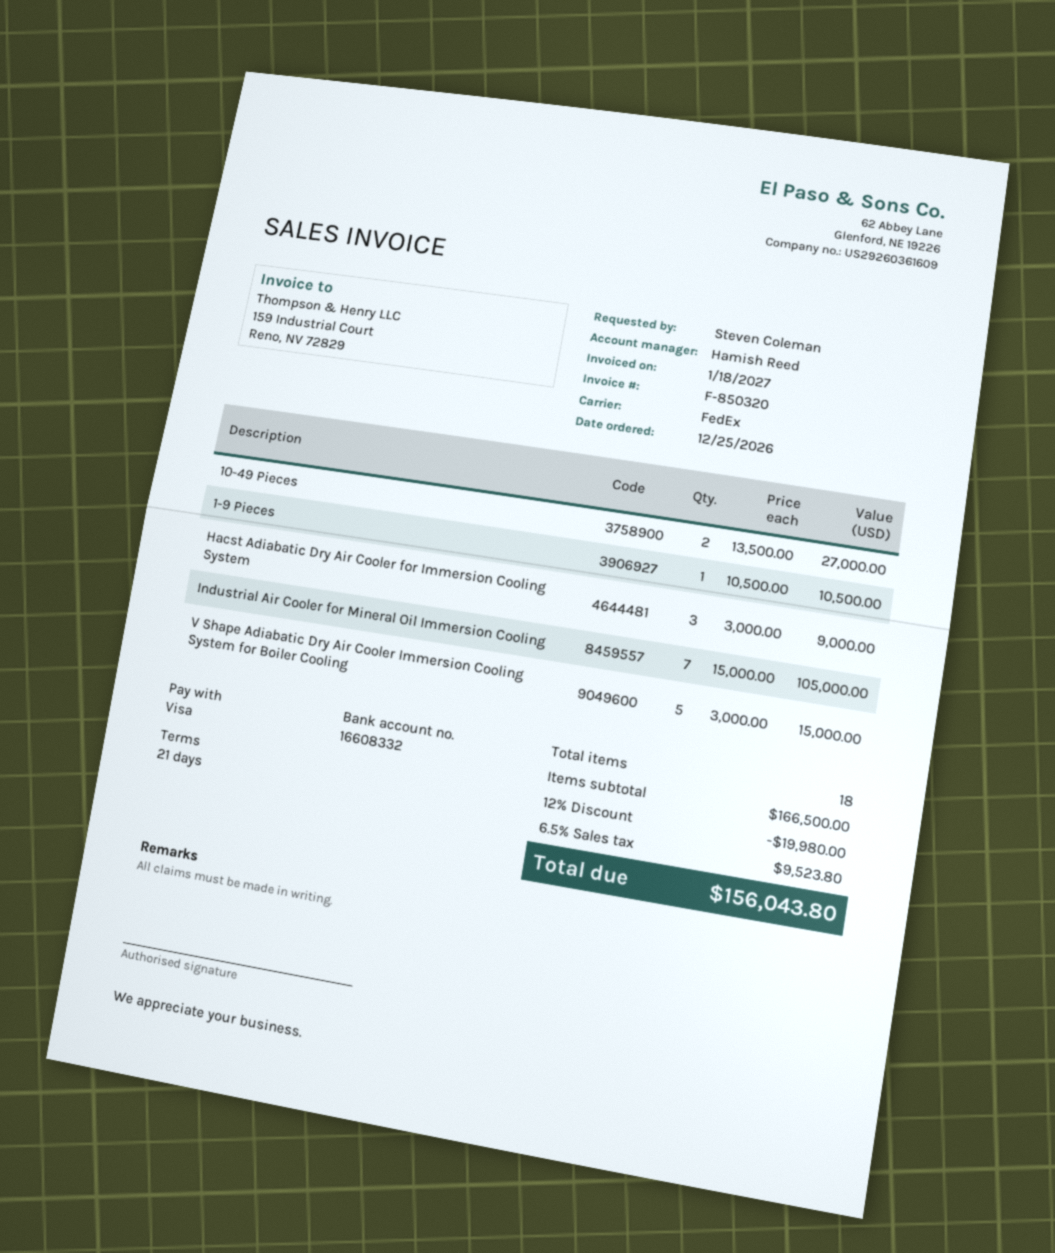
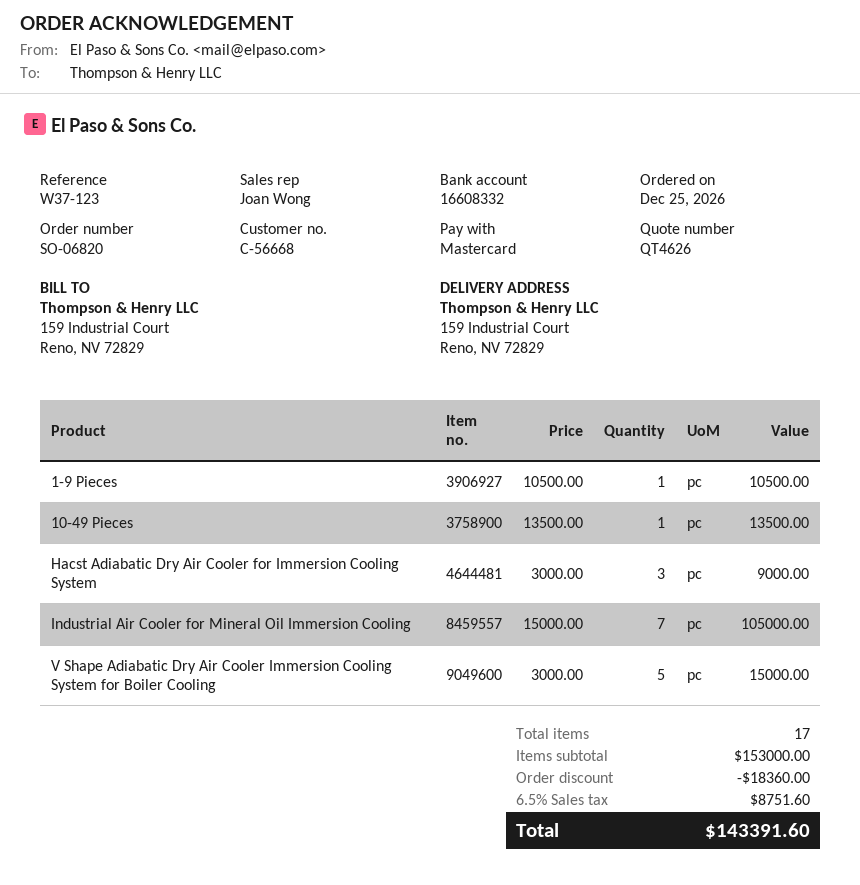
sales rep: Hamish Reed -> Joan Wong
payment method: Visa -> Mastercard
10-49 Pieces: 2 x 13500.00 = 27000.00 -> 1 x 13500.00 = 13500.00
total quantity: 18 -> 17
subtotal: 166500.00 -> 153000.00
discount: 19980.00 -> 18360.00
tax: 6.5% = 9523.80 -> 6.5% = 8751.60
total: 156043.80 -> 143391.60

